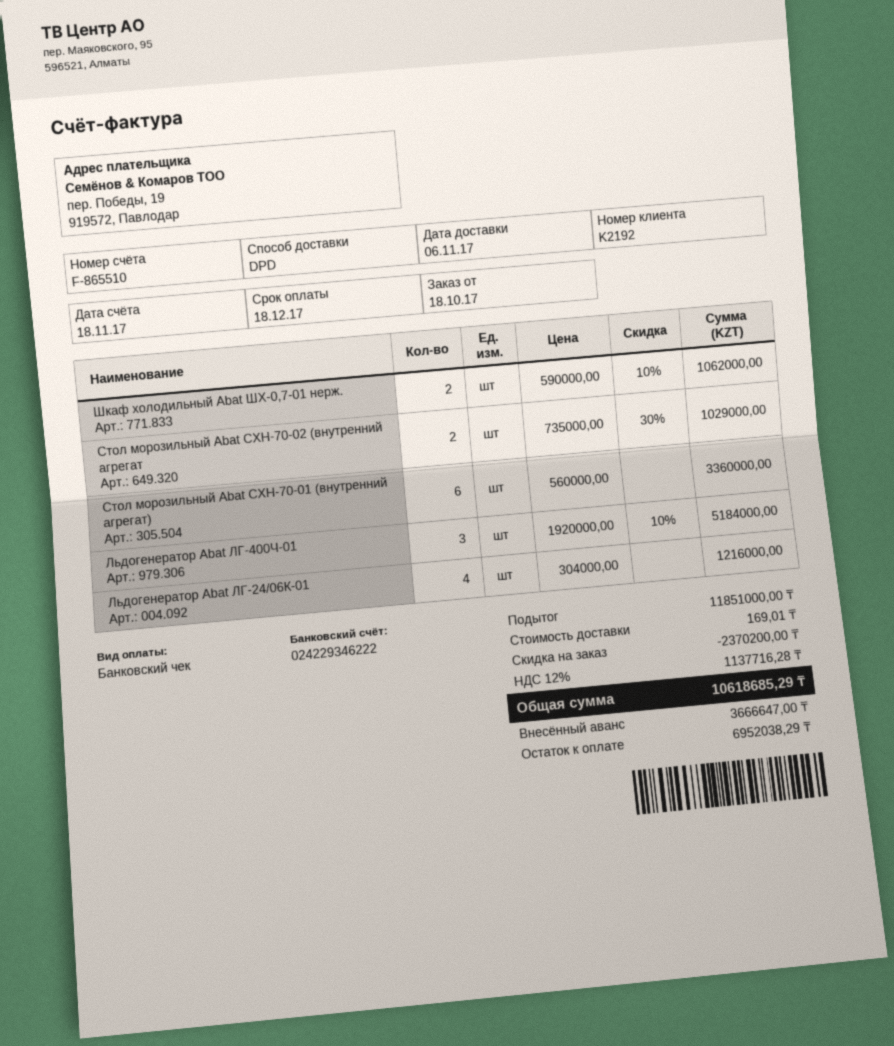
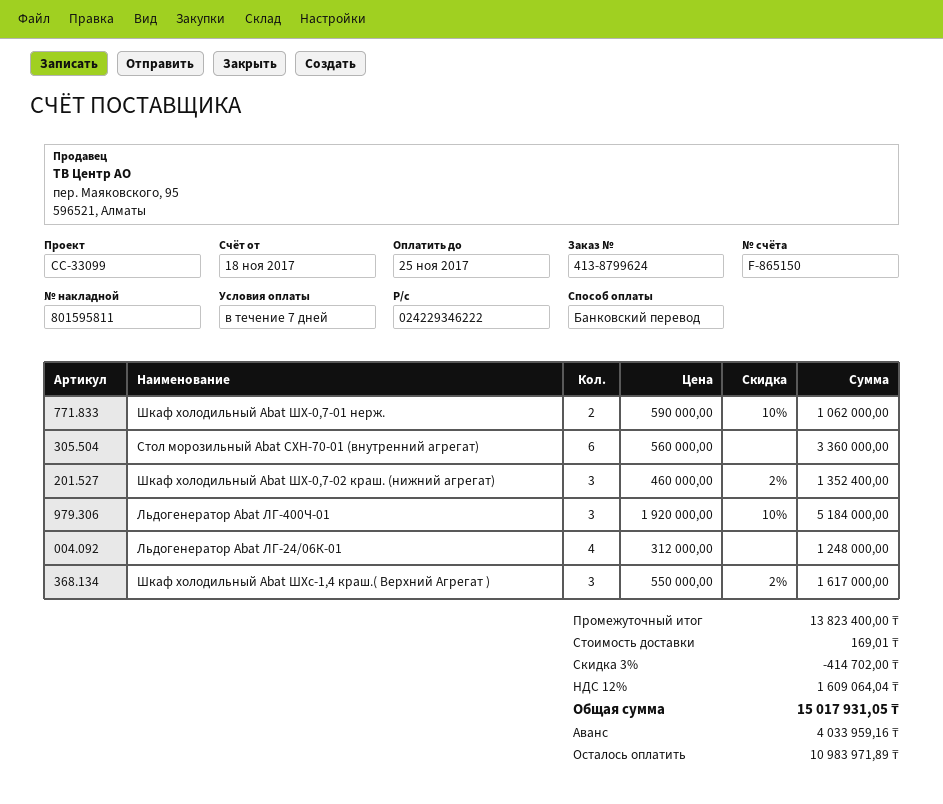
invoice number: F-865510 -> F-865150
due date: 2017-12-18 -> 2017-11-25
payment method: cheque -> bank transfer
Стол морозильный Abat СХН-70-02 (внутренний агрегат: 2 x 735000.00 - 30% = 1029000.00 -> none
Льдогенератор Abat ЛГ-24/06К-01: 4 x 304000.00 = 1216000.00 -> 4 x 312000.00 = 1248000.00
Шкаф холодильный Abat ШХ-0,7-02 краш. (нижний агрегат): none -> 3 x 460000.00 - 2% = 1352400.00
Шкаф холодильный Abat ШХс-1,4 краш.( Верхний Агрегат ): none -> 3 x 550000.00 - 2% = 1617000.00
subtotal: 11851000.00 -> 13823400.00
discount: 2370200.00 -> 414702.00
tax: 12% = 1137716.28 -> 12% = 1609064.04
total: 10618685.29 -> 15017931.05
deposit: 3666647.00 -> 4033959.16
balance: 6952038.29 -> 10983971.89

